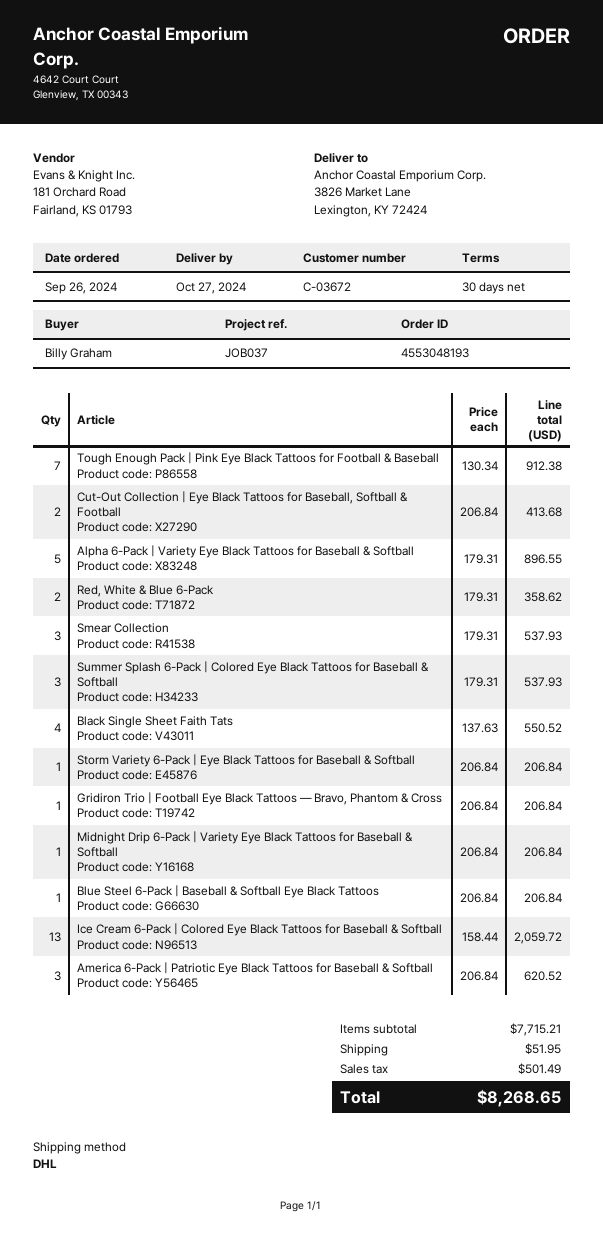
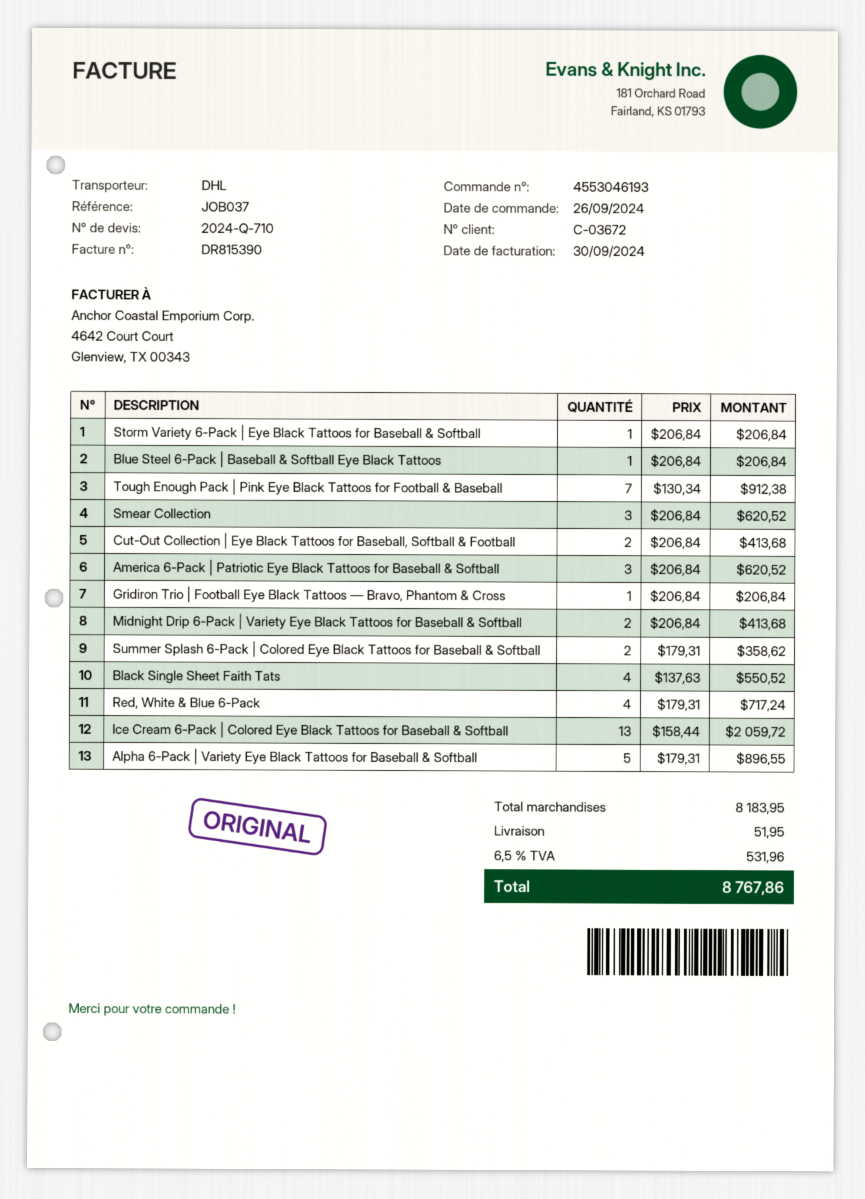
order number: 4553048193 -> 4553046193
Red, White & Blue 6-Pack: 2 x 179.31 = 358.62 -> 4 x 179.31 = 717.24
Smear Collection: 3 x 179.31 = 537.93 -> 3 x 206.84 = 620.52
Summer Splash 6-Pack | Colored Eye Black Tattoos for Baseball & Softball: 3 x 179.31 = 537.93 -> 2 x 179.31 = 358.62
Midnight Drip 6-Pack | Variety Eye Black Tattoos for Baseball & Softball: 1 x 206.84 = 206.84 -> 2 x 206.84 = 413.68
subtotal: 7715.21 -> 8183.95
tax: 501.49 -> 531.96
total: 8268.65 -> 8767.86

